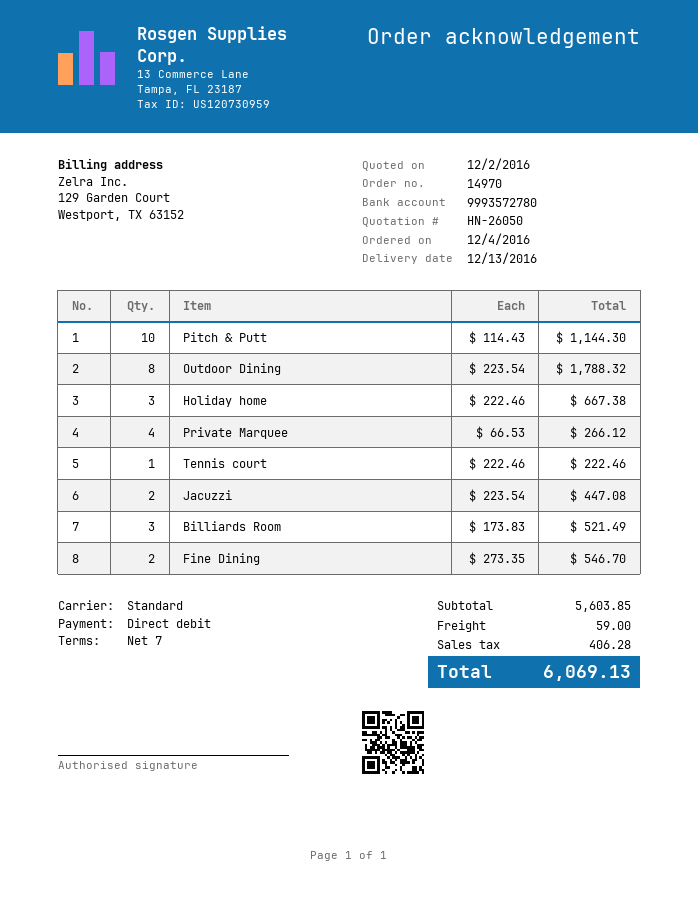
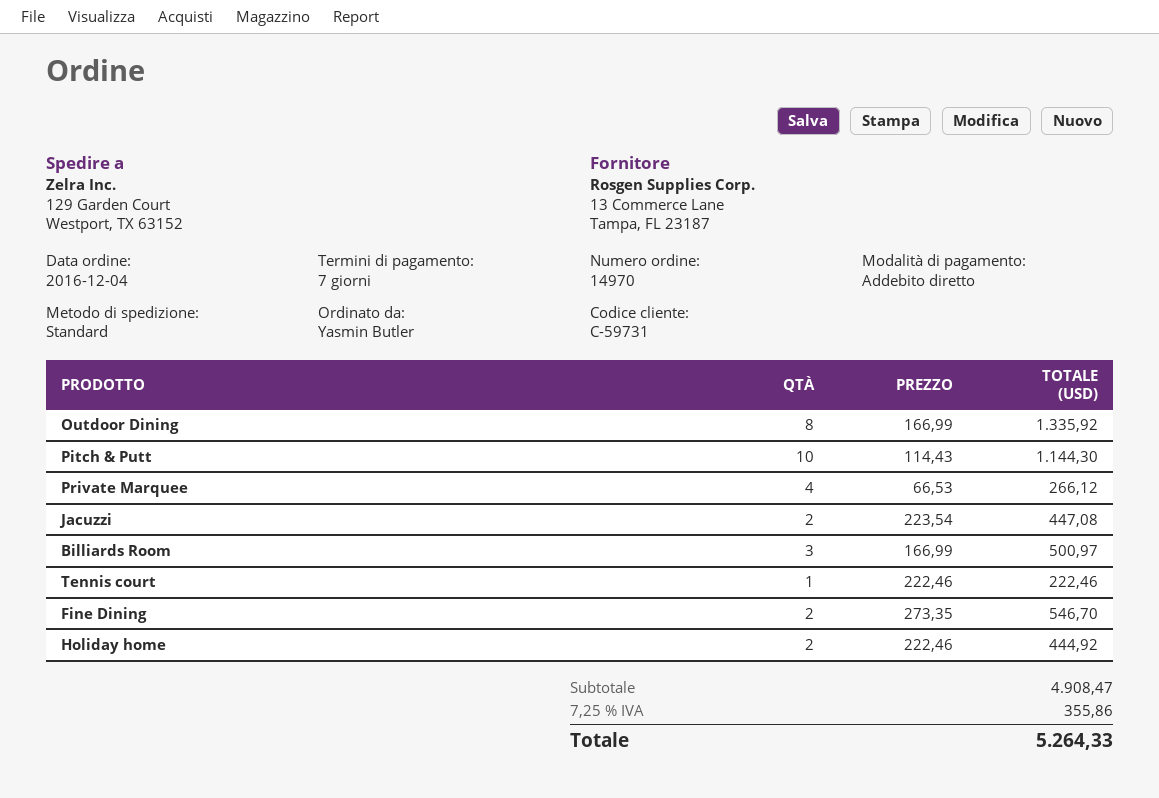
Outdoor Dining: 8 x 223.54 = 1788.32 -> 8 x 166.99 = 1335.92
Holiday home: 3 x 222.46 = 667.38 -> 2 x 222.46 = 444.92
Billiards Room: 3 x 173.83 = 521.49 -> 3 x 166.99 = 500.97
subtotal: 5603.85 -> 4908.47
shipping: 59.00 -> none
tax: 406.28 -> 355.86
total: 6069.13 -> 5264.33

